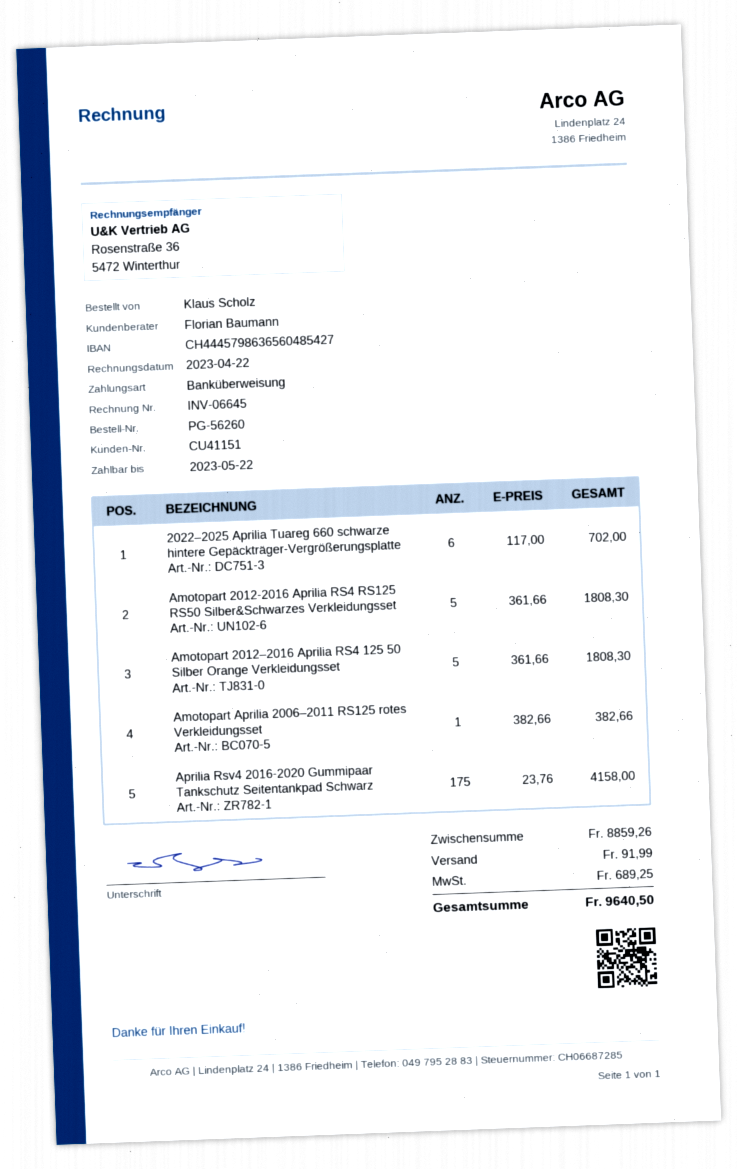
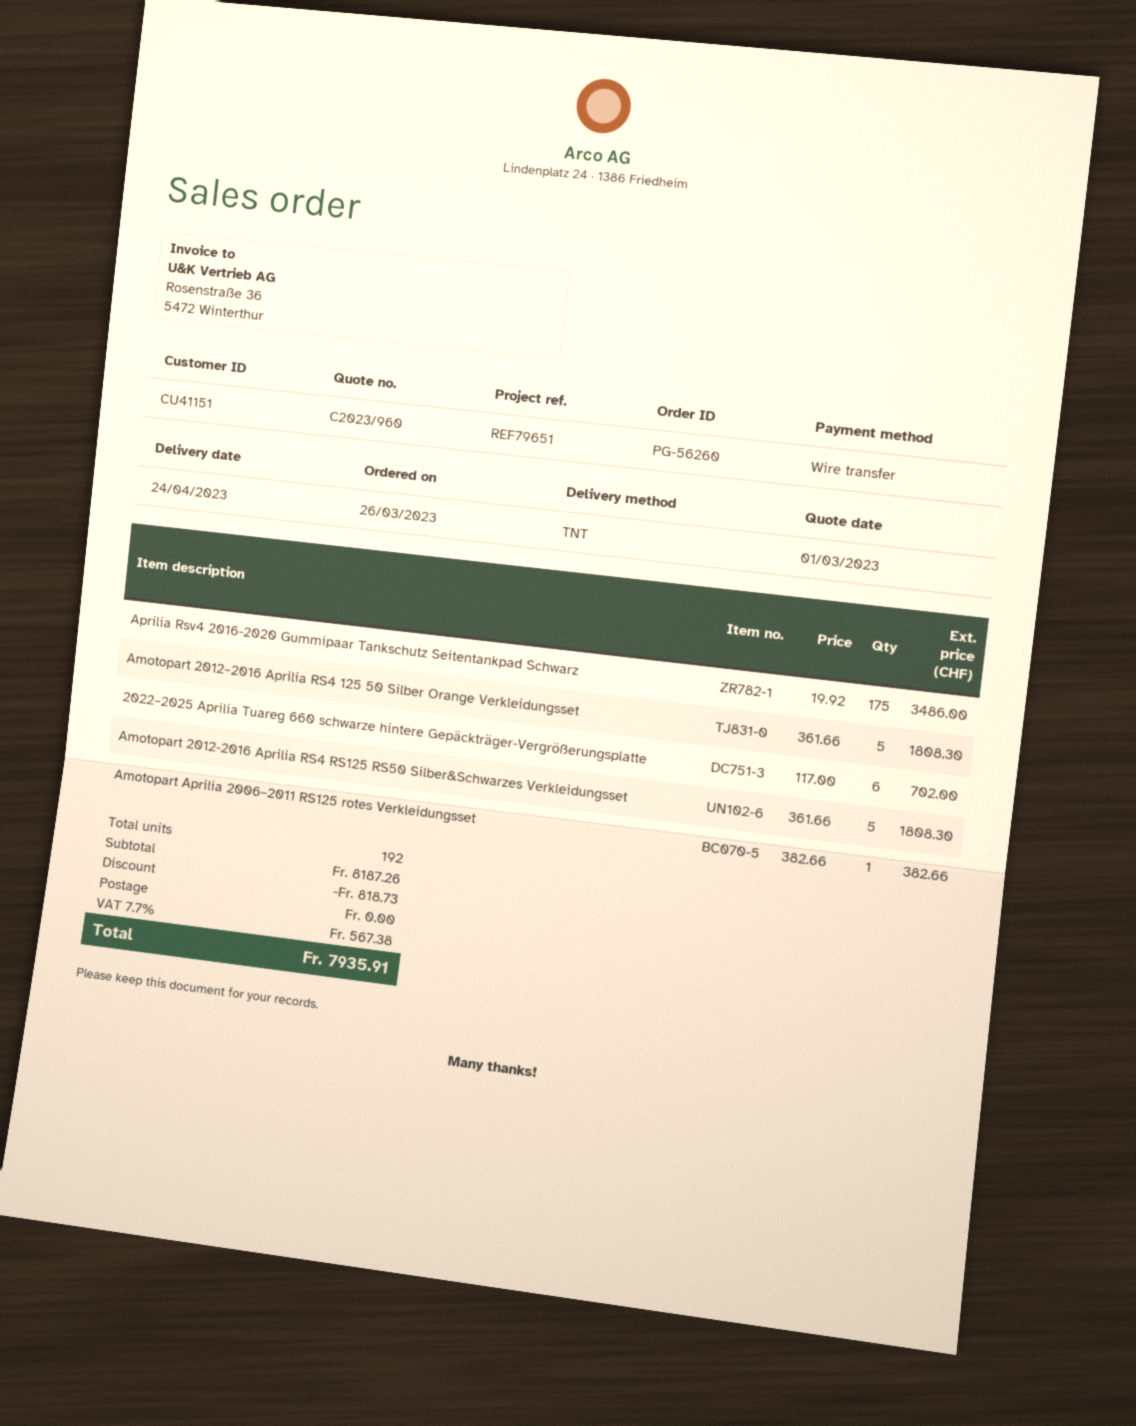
Aprilia Rsv4 2016-2020 Gummipaar Tankschutz Seitentankpad Schwarz: 175 x 23.76 = 4158.00 -> 175 x 19.92 = 3486.00
subtotal: 8859.26 -> 8187.26
discount: none -> 818.73
shipping: 91.99 -> 0.00
tax: 689.25 -> 567.38
total: 9640.50 -> 7935.91

